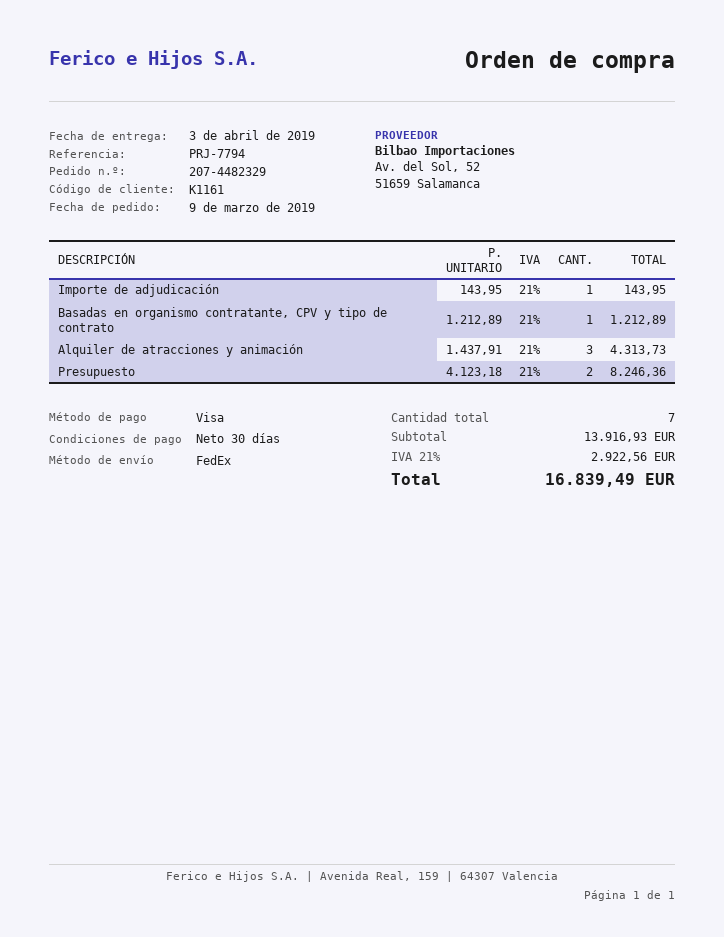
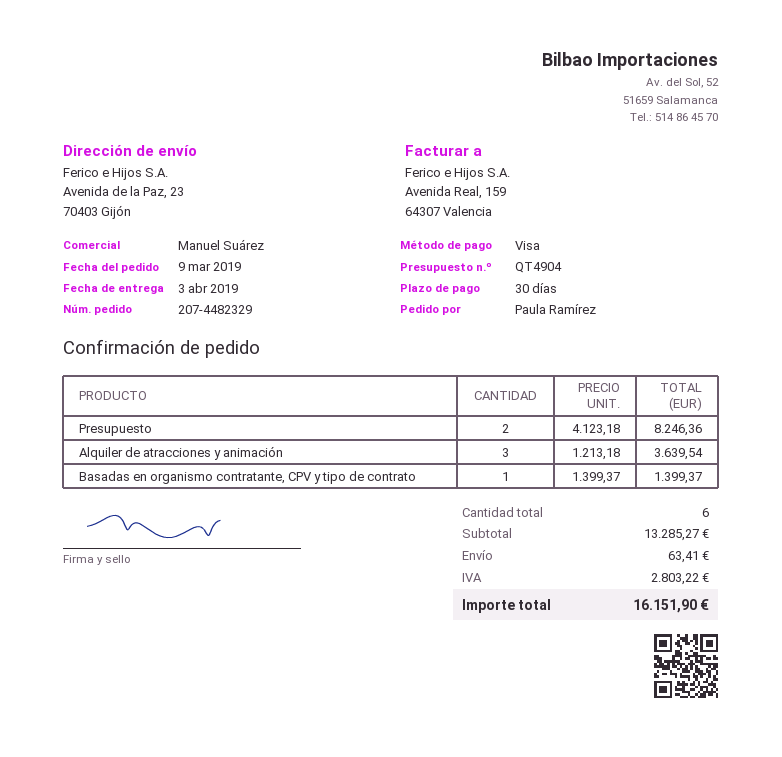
Importe de adjudicación: 1 x 143.95 = 143.95 -> none
Basadas en organismo contratante, CPV y tipo de contrato: 1 x 1212.89 = 1212.89 -> 1 x 1399.37 = 1399.37
Alquiler de atracciones y animación: 3 x 1437.91 = 4313.73 -> 3 x 1213.18 = 3639.54
total quantity: 7 -> 6
subtotal: 13916.93 -> 13285.27
shipping: none -> 63.41
tax: 2922.56 -> 2803.22
total: 16839.49 -> 16151.90

